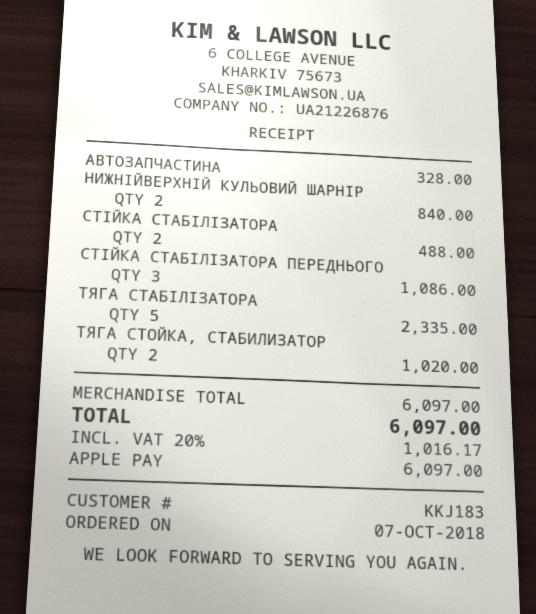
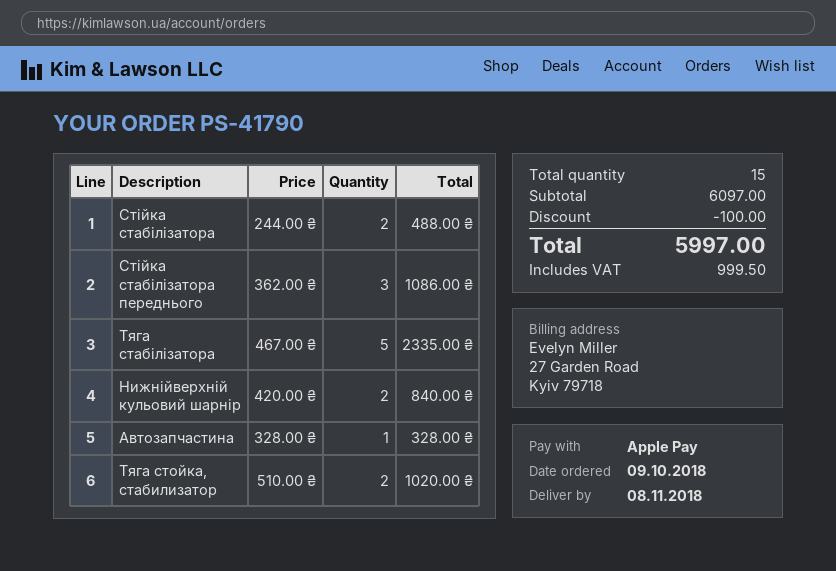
order date: 2018-10-07 -> 2018-10-09
discount: none -> 100.00
tax: 1016.17 -> 999.50
total: 6097.00 -> 5997.00

